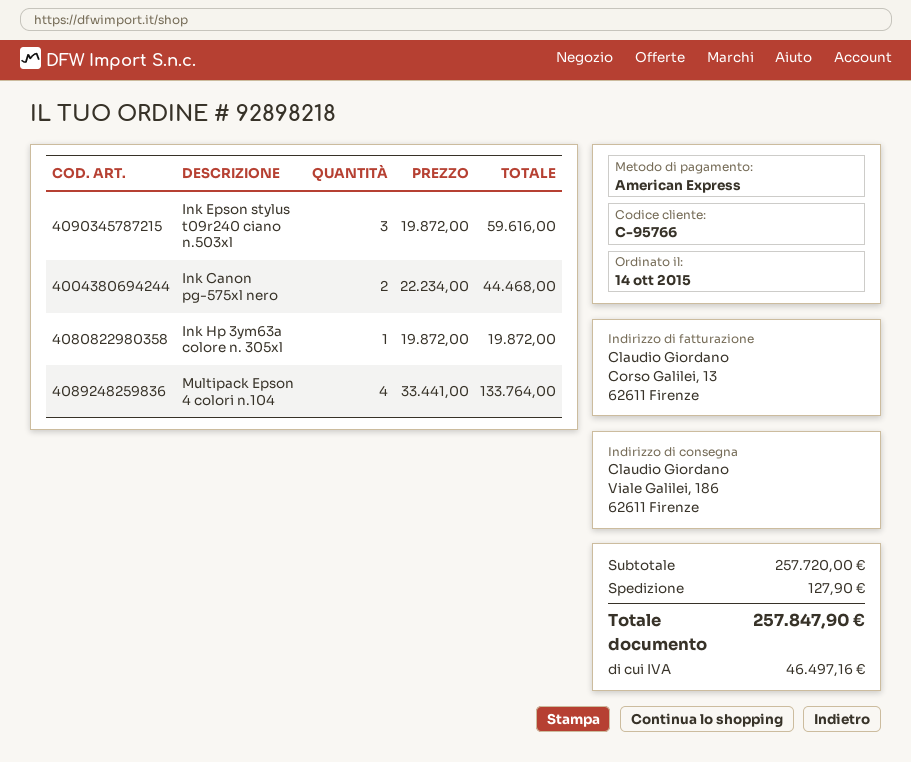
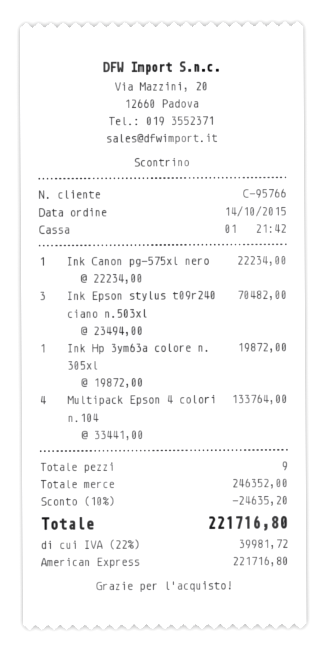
Ink Epson stylus t09r240 ciano n.503xl: 3 x 19872.00 = 59616.00 -> 3 x 23494.00 = 70482.00
Ink Canon pg-575xl nero: 2 x 22234.00 = 44468.00 -> 1 x 22234.00 = 22234.00
subtotal: 257720.00 -> 246352.00
discount: none -> 10% = 24635.20
shipping: 127.90 -> none
tax: 46497.16 -> 39981.72
total: 257847.90 -> 221716.80

